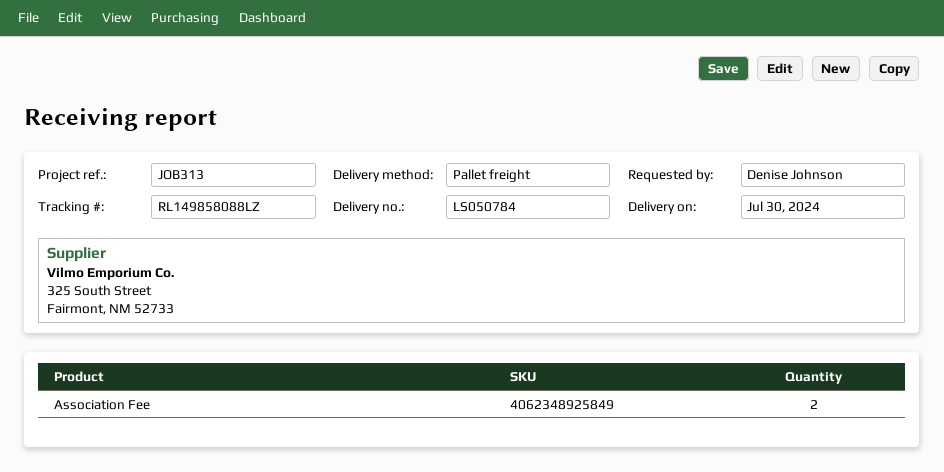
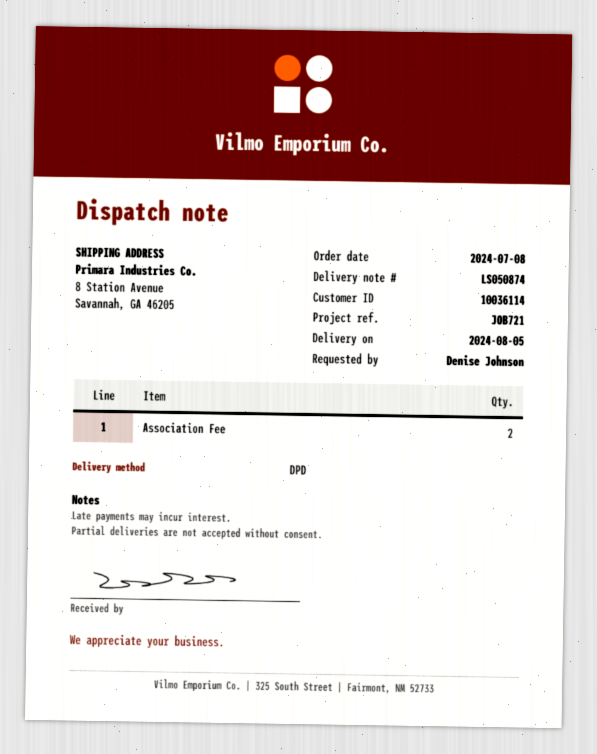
delivery note number: LS050784 -> LS050874
delivery date: 2024-07-30 -> 2024-08-05
reference: JOB313 -> JOB721
shipping method: pallet freight -> DPD

